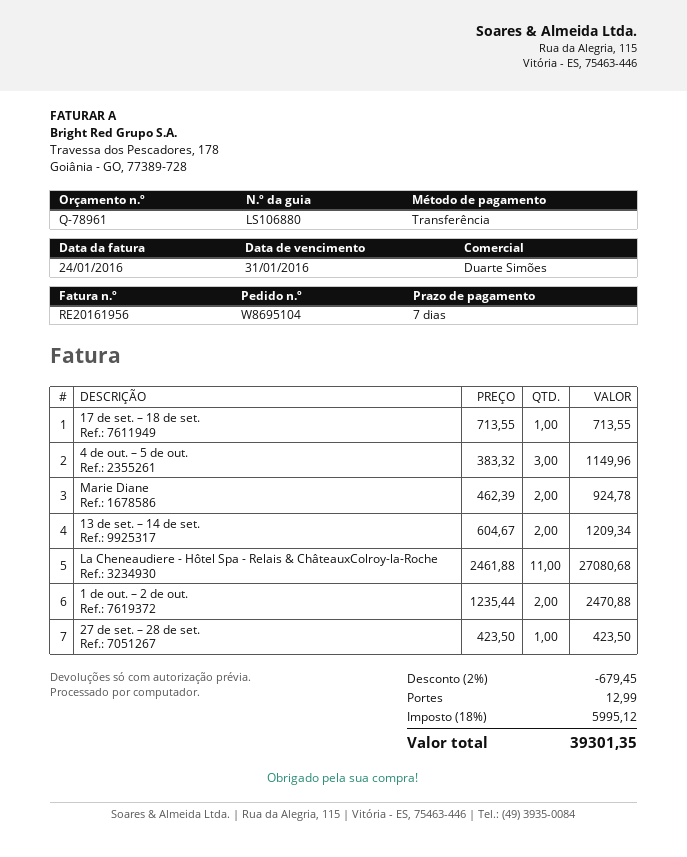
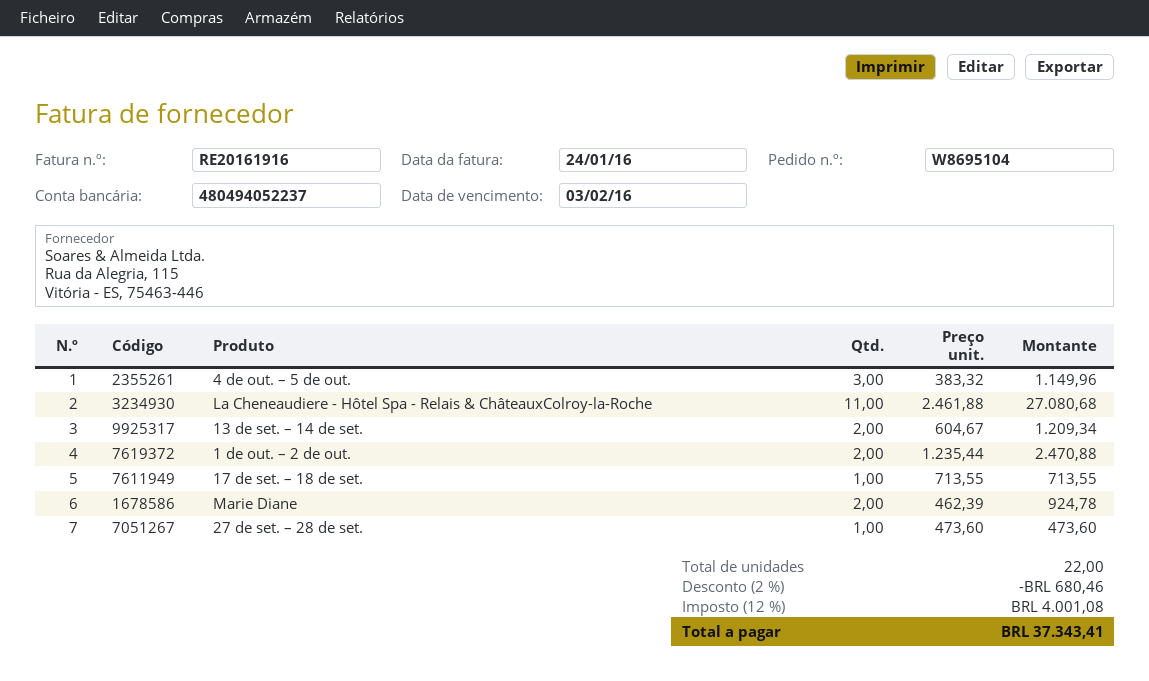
invoice number: RE20161956 -> RE20161916
due date: 2016-01-31 -> 2016-02-03
27 de set. – 28 de set.: 1 x 423.50 = 423.50 -> 1 x 473.60 = 473.60
discount: 2% = 679.45 -> 2% = 680.46
shipping: 12.99 -> none
tax: 18% = 5995.12 -> 12% = 4001.08
total: 39301.35 -> 37343.41

